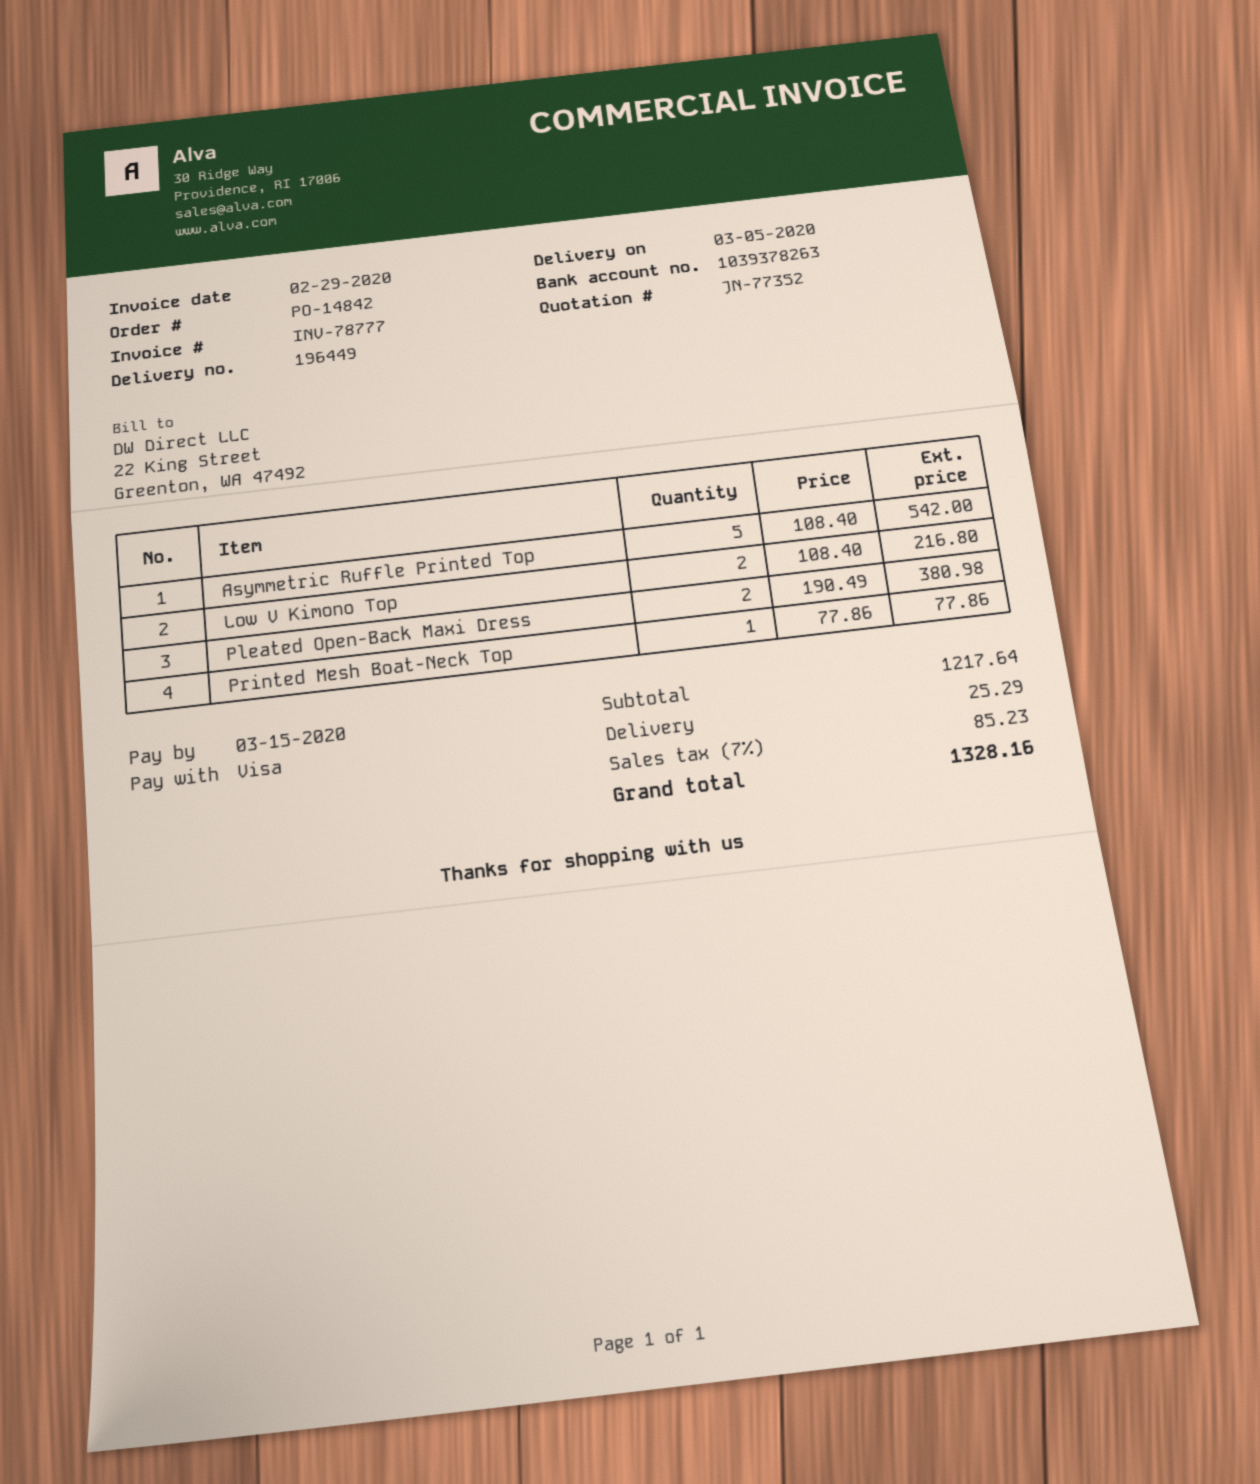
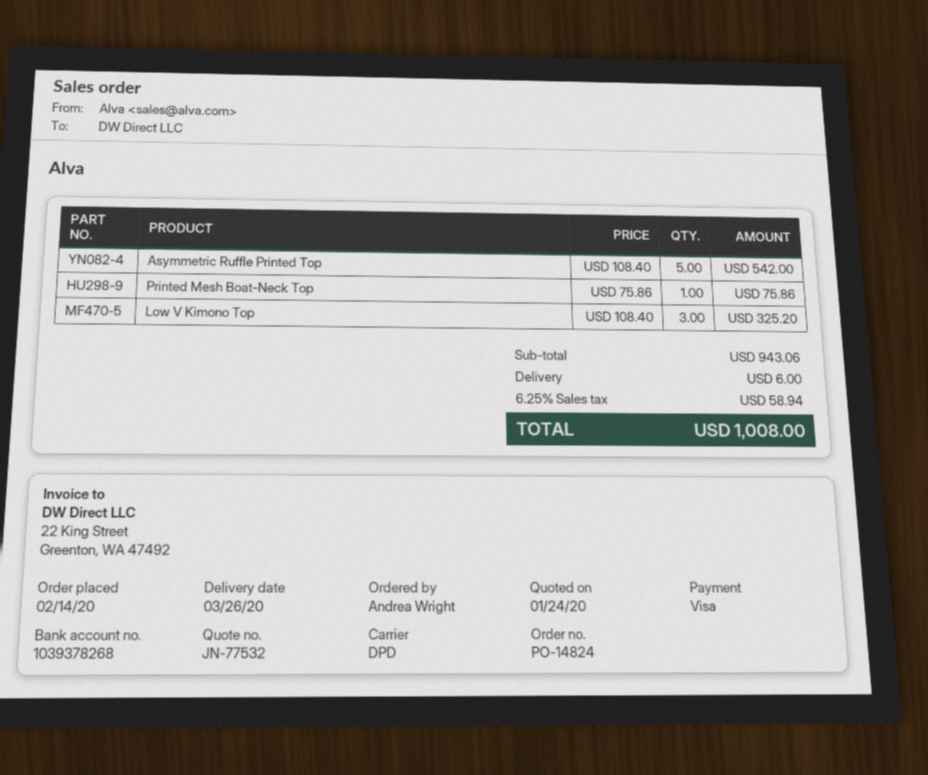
quote number: JN-77352 -> JN-77532
order number: PO-14842 -> PO-14824
delivery date: 2020-03-05 -> 2020-03-26
bank account: 1039378263 -> 1039378268
Low V Kimono Top: 2 x 108.40 = 216.80 -> 3 x 108.40 = 325.20
Pleated Open-Back Maxi Dress: 2 x 190.49 = 380.98 -> none
Printed Mesh Boat-Neck Top: 1 x 77.86 = 77.86 -> 1 x 75.86 = 75.86
subtotal: 1217.64 -> 943.06
shipping: 25.29 -> 6.00
tax: 7% = 85.23 -> 6.25% = 58.94
total: 1328.16 -> 1008.00

